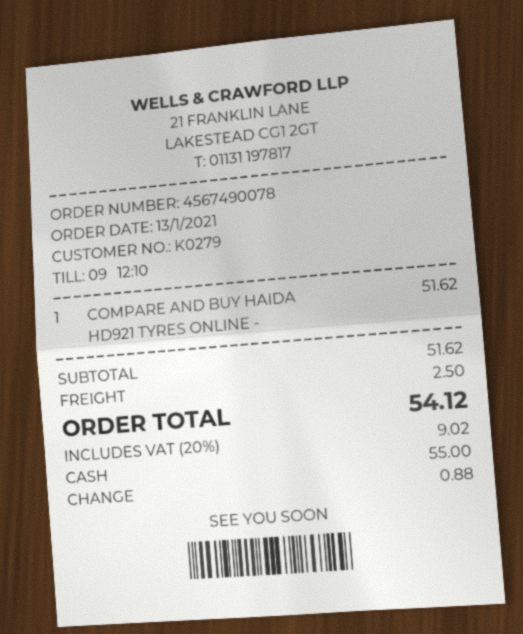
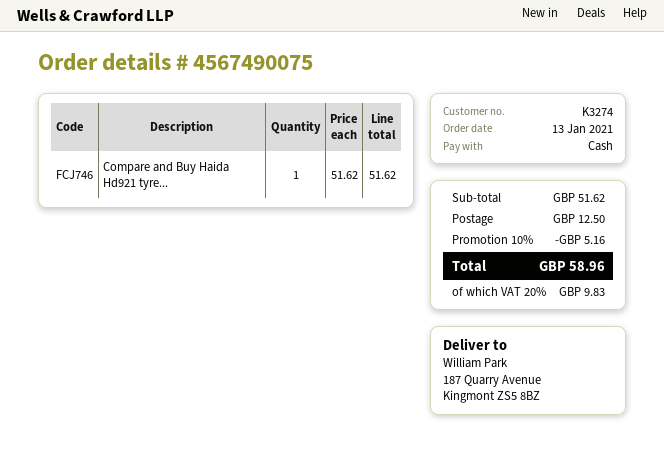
order number: 4567490078 -> 4567490075
customer number: K0279 -> K3274
discount: none -> 10% = 5.16
shipping: 2.50 -> 12.50
tax: 20% = 9.02 -> 20% = 9.83
total: 54.12 -> 58.96

